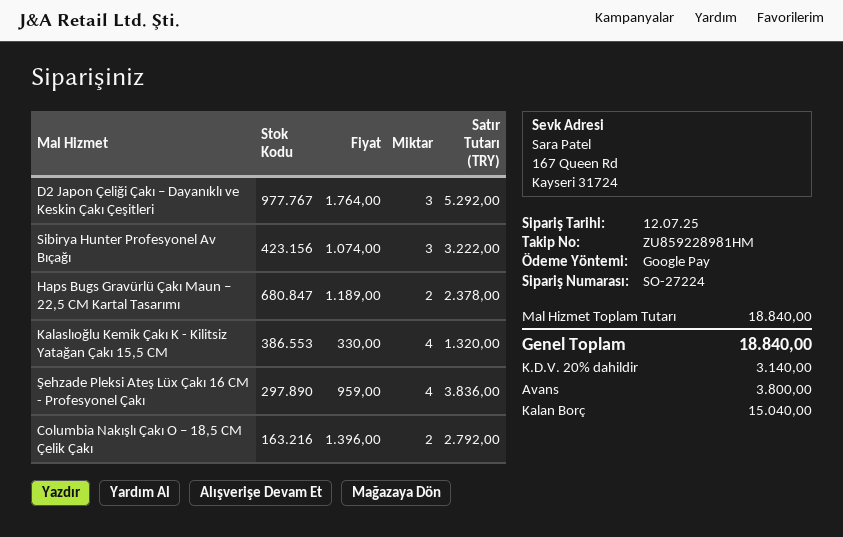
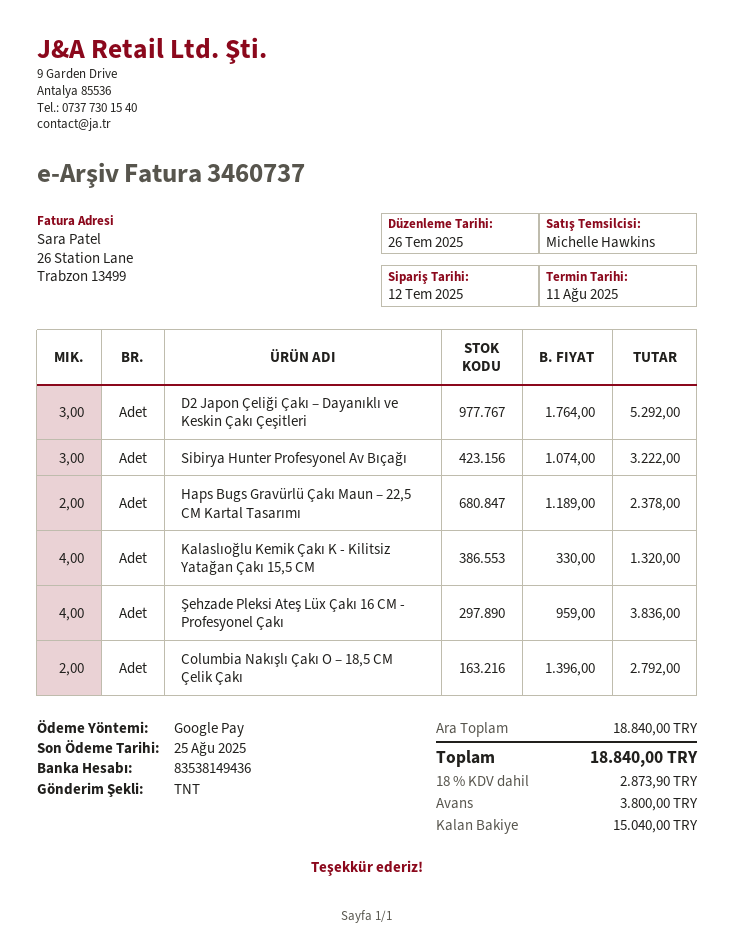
tax: 20% = 3140.00 -> 18% = 2873.90

